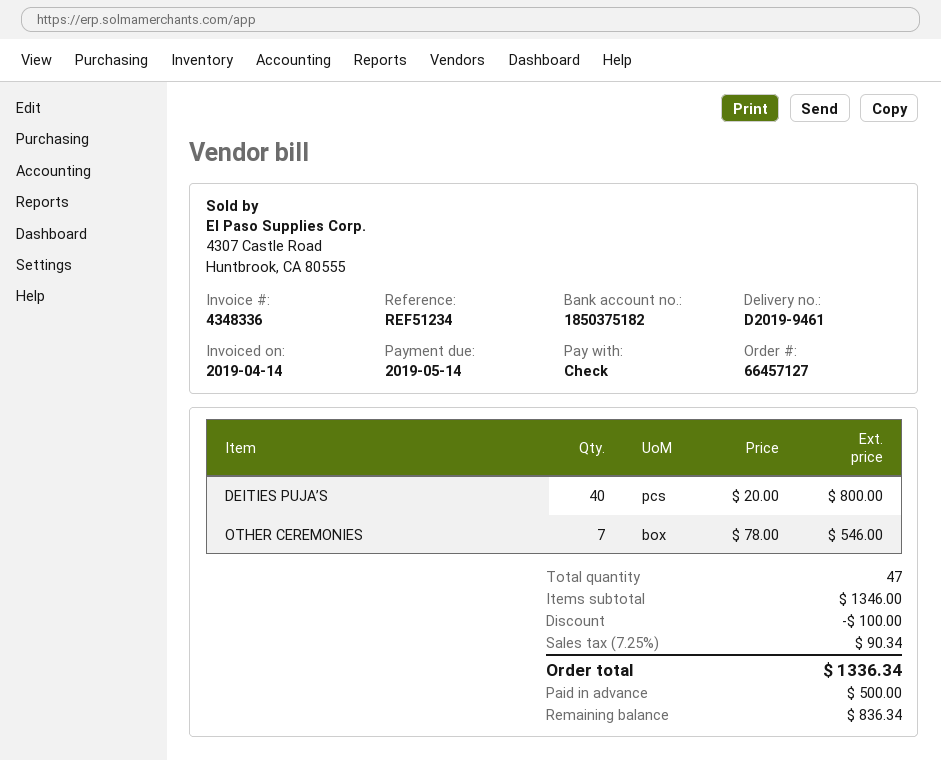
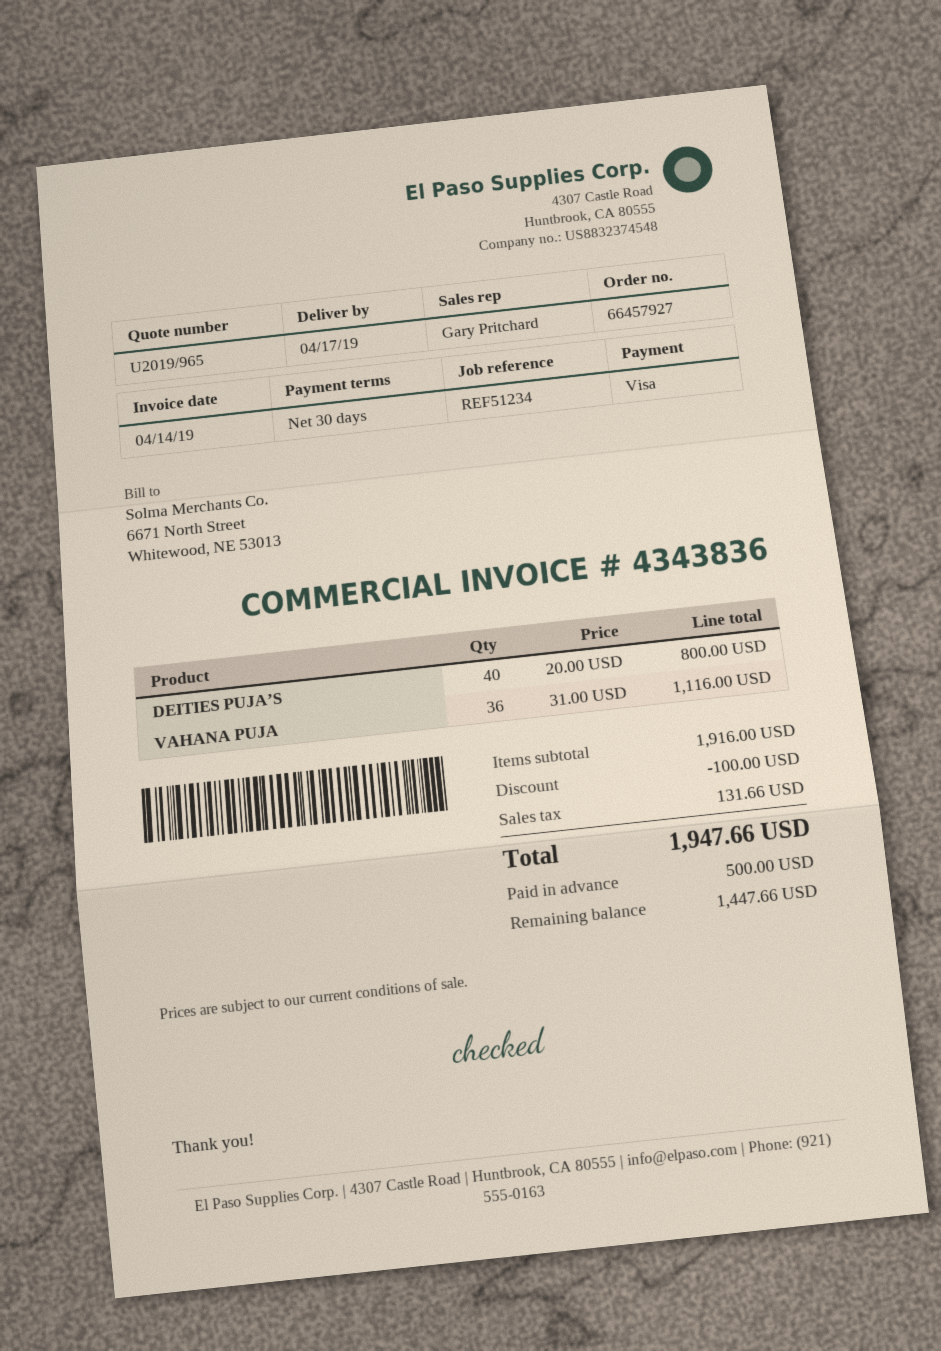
order number: 66457127 -> 66457927
invoice number: 4348336 -> 4343836
payment method: cheque -> Visa
OTHER CEREMONIES: 7 x 78.00 = 546.00 -> none
VAHANA PUJA: none -> 36 x 31.00 = 1116.00
subtotal: 1346.00 -> 1916.00
tax: 90.34 -> 131.66
total: 1336.34 -> 1947.66
balance: 836.34 -> 1447.66

